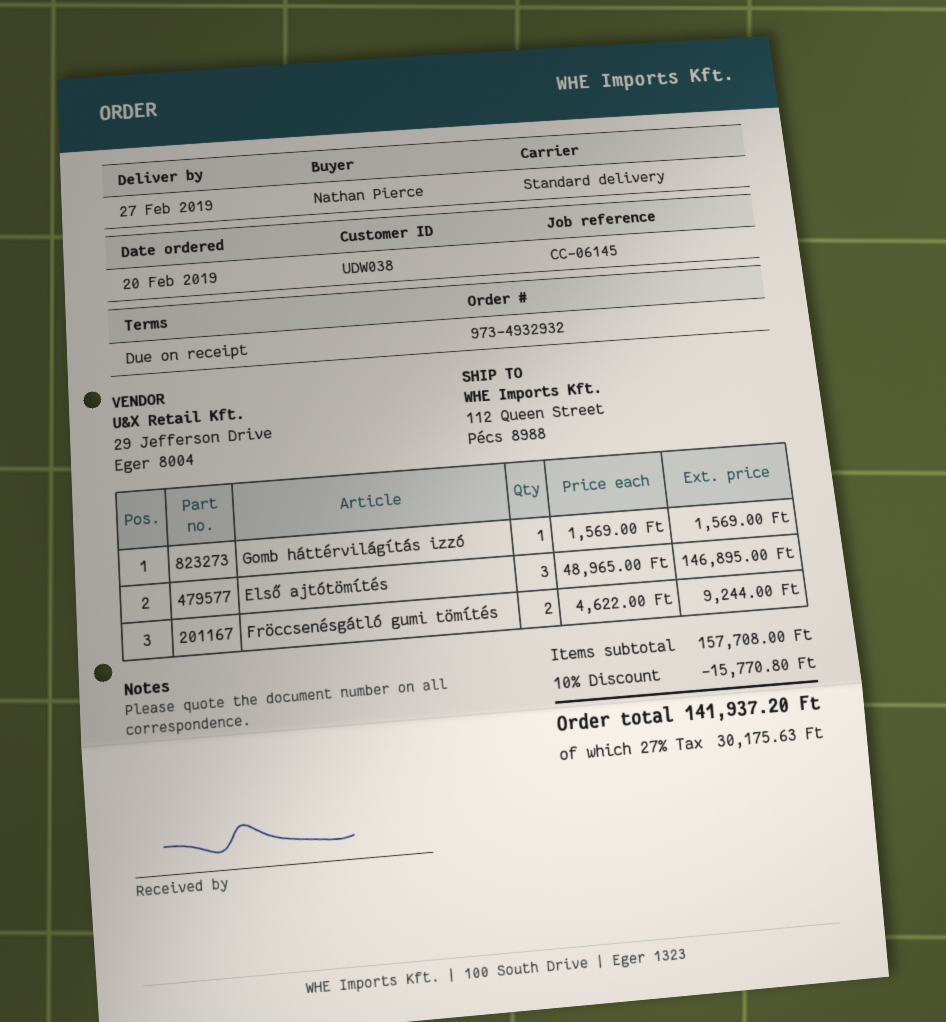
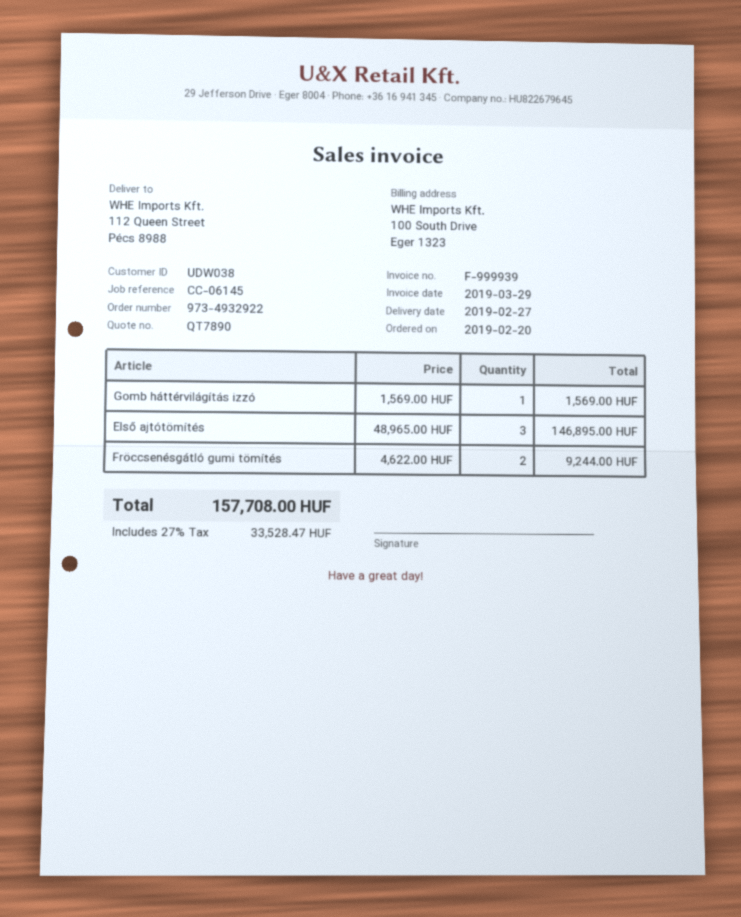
order number: 973-4932932 -> 973-4932922
discount: 10% = 15770.80 -> none
tax: 27% = 30175.63 -> 27% = 33528.47
total: 141937.20 -> 157708.00

